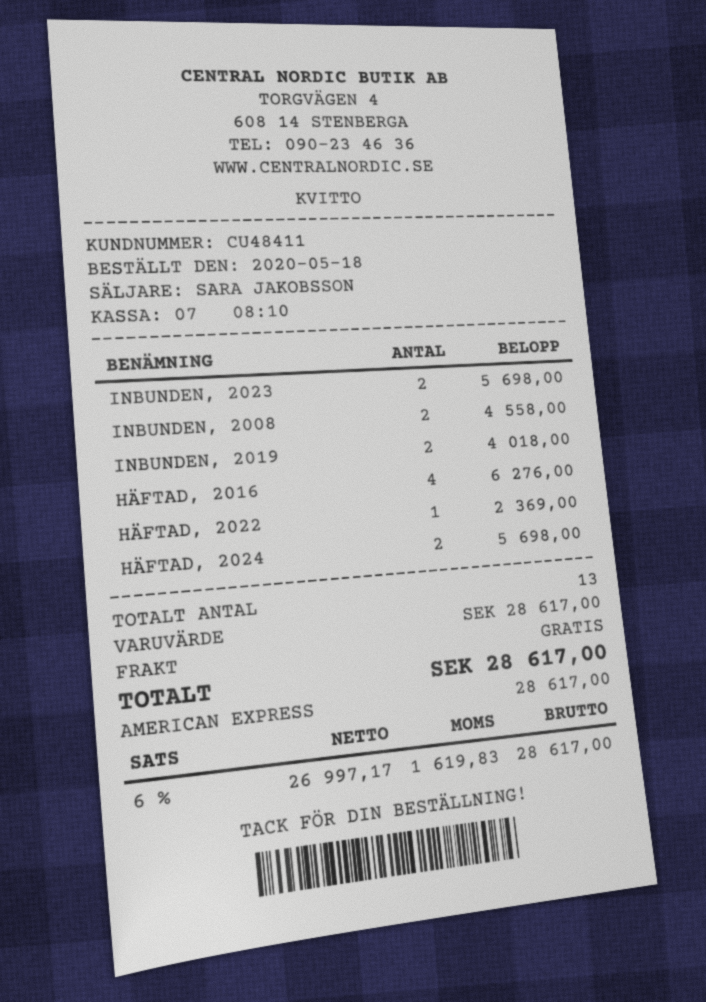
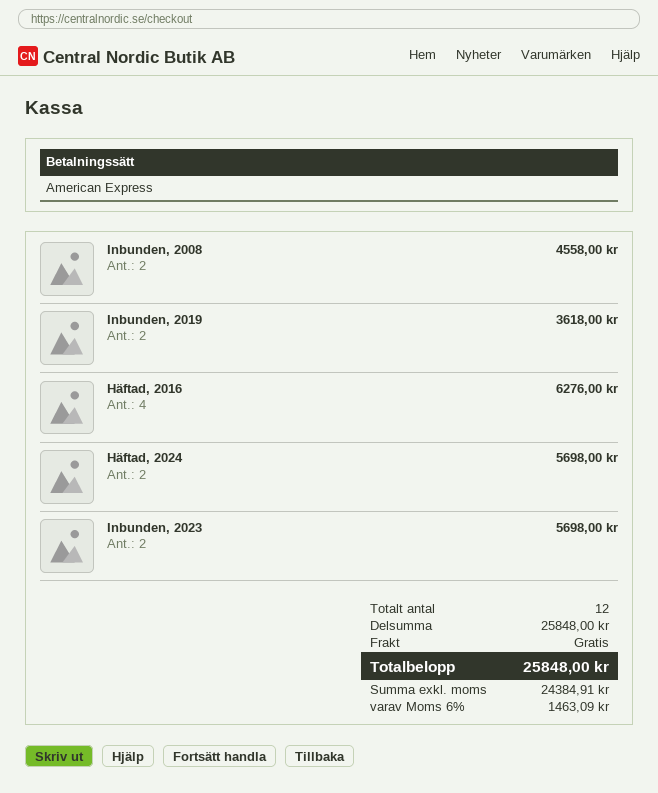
INBUNDEN, 2019: 2 for 4018.00 -> 2 for 3618.00
HÄFTAD, 2022: 1 for 2369.00 -> none
total quantity: 13 -> 12
subtotal: 28617.00 -> 25848.00
net: 26997.17 -> 24384.91
tax: 6% = 1619.83 -> 6% = 1463.09
total: 28617.00 -> 25848.00

